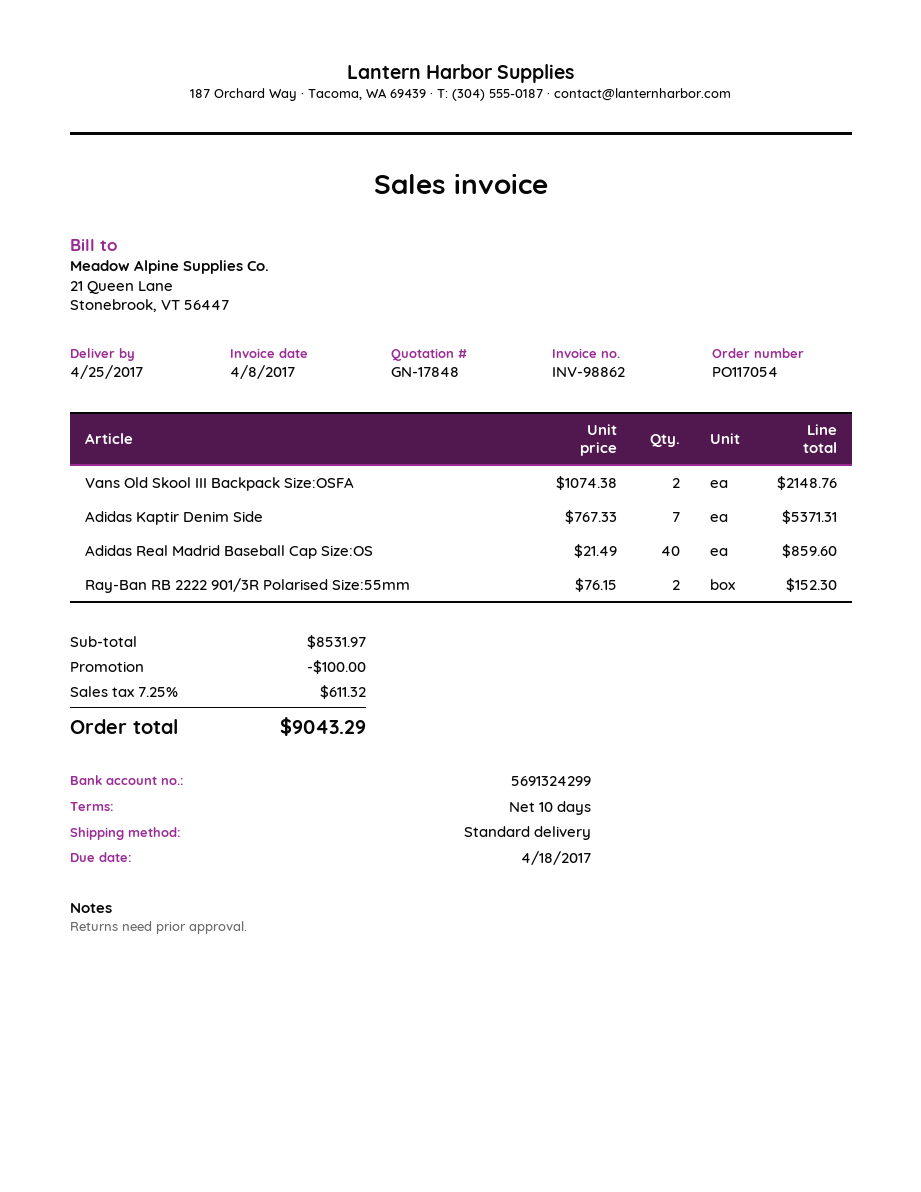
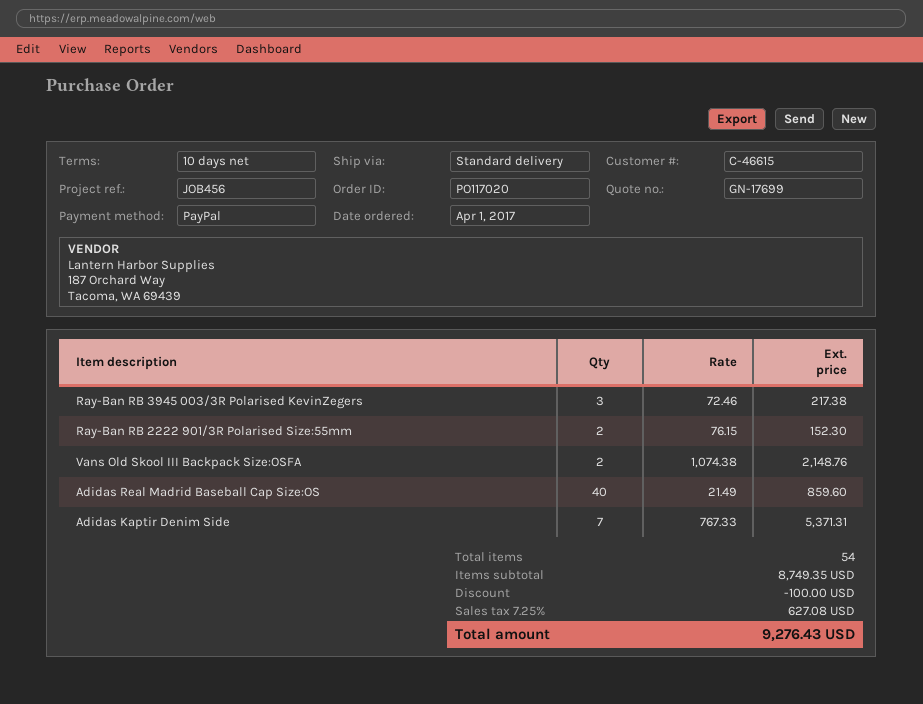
quote number: GN-17848 -> GN-17699
order number: PO117054 -> PO117020
Ray-Ban RB 3945 003/3R Polarised KevinZegers: none -> 3 x 72.46 = 217.38
subtotal: 8531.97 -> 8749.35
tax: 7.25% = 611.32 -> 7.25% = 627.08
total: 9043.29 -> 9276.43

